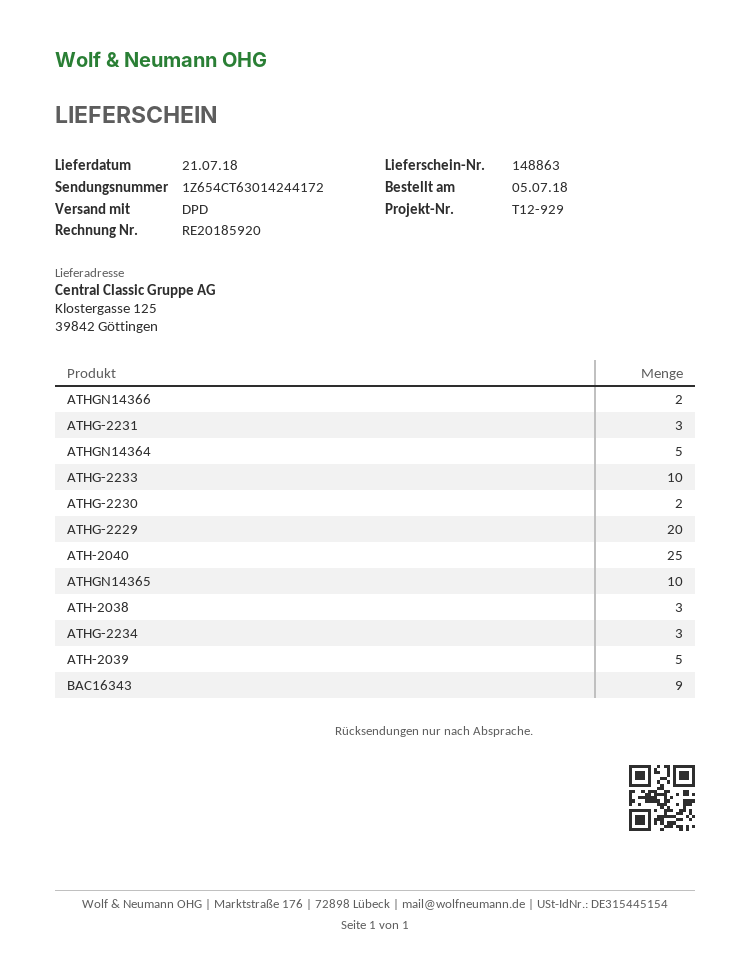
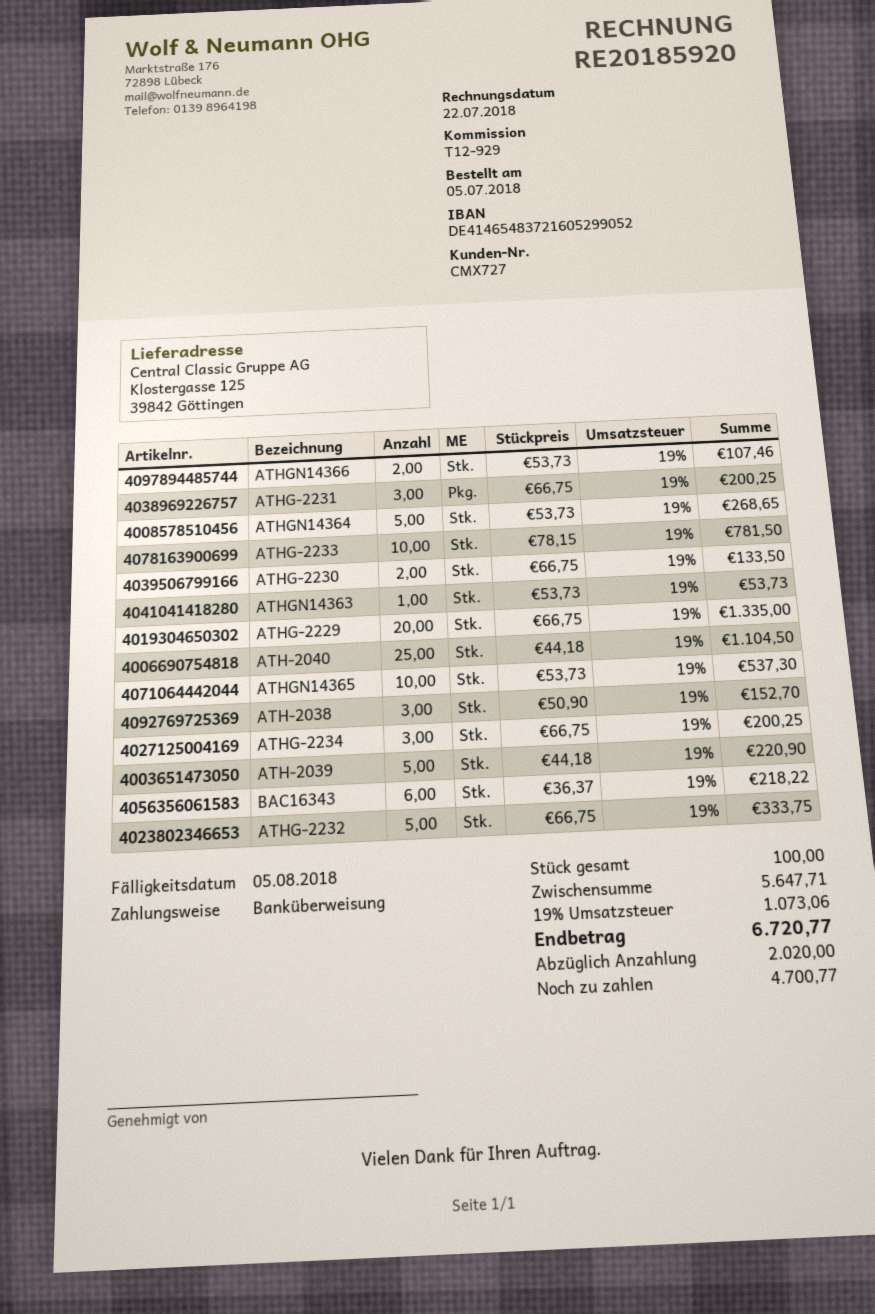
BAC16343: 9 -> 6
ATHGN14363: none -> 1
ATHG-2232: none -> 5

